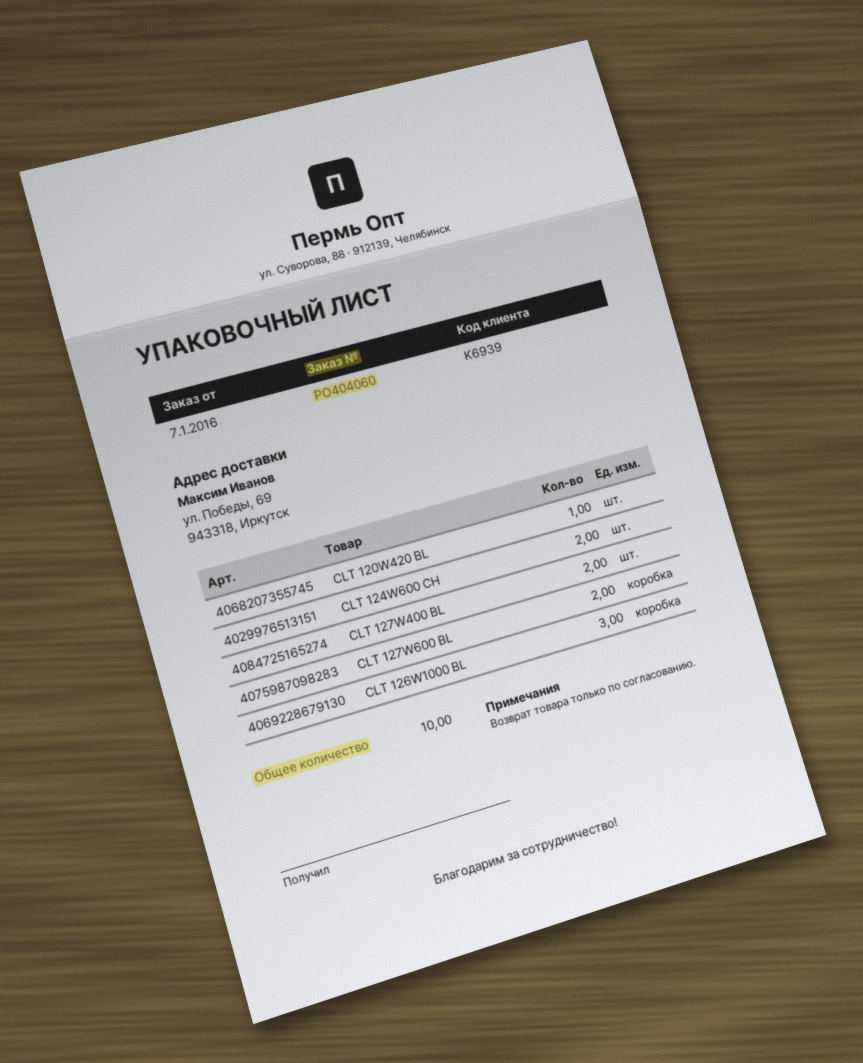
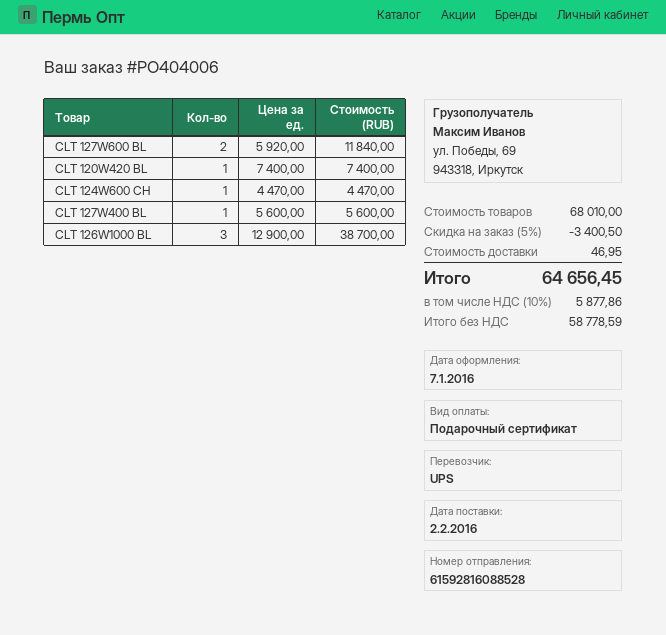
order number: PO404060 -> PO404006
CLT 124W600 CH: 2 -> 1
CLT 127W400 BL: 2 -> 1

